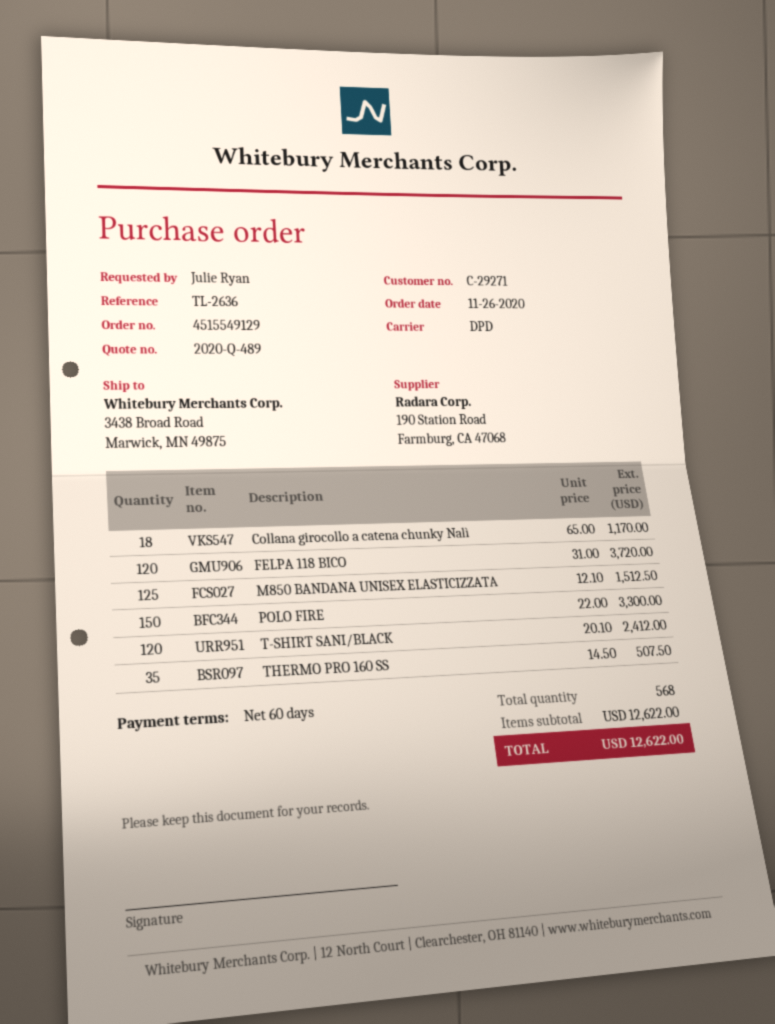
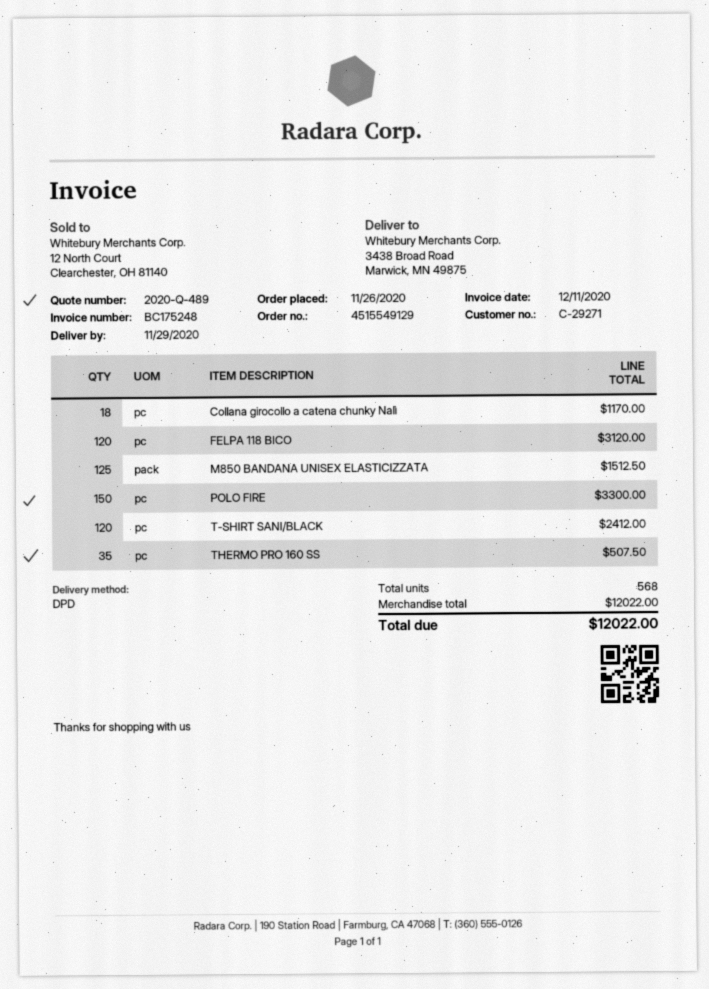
FELPA 118 BICO: 120 for 3720.00 -> 120 for 3120.00
subtotal: 12622.00 -> 12022.00
total: 12622.00 -> 12022.00

